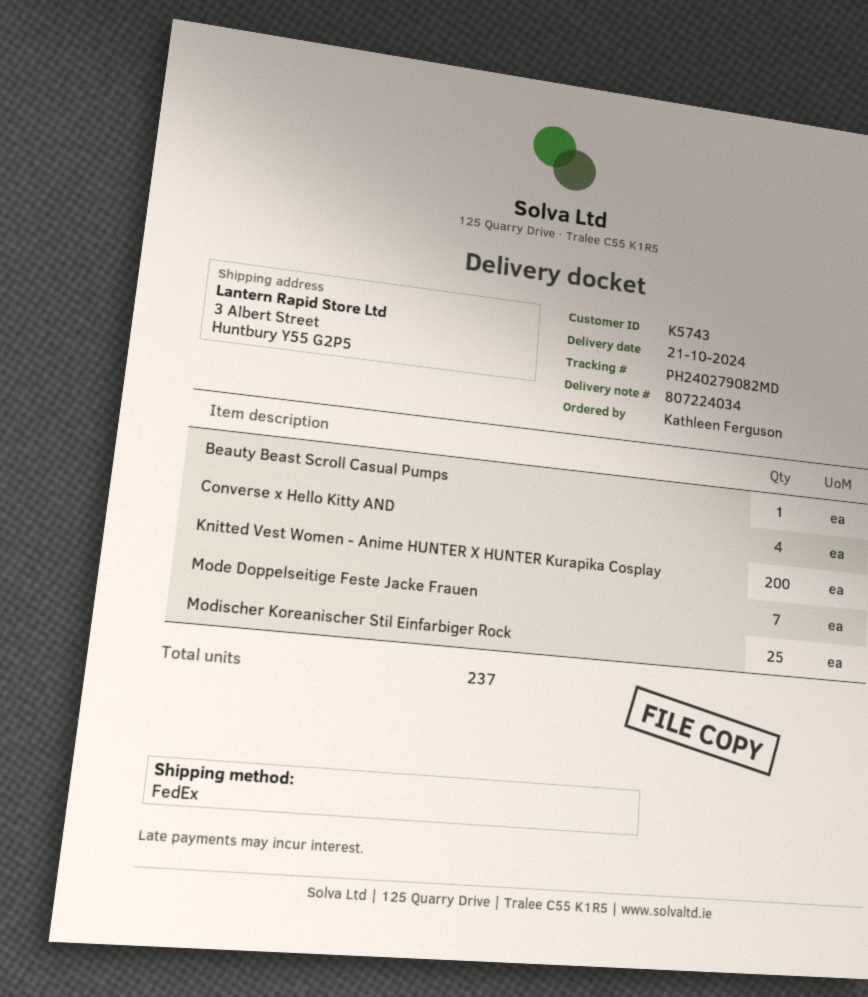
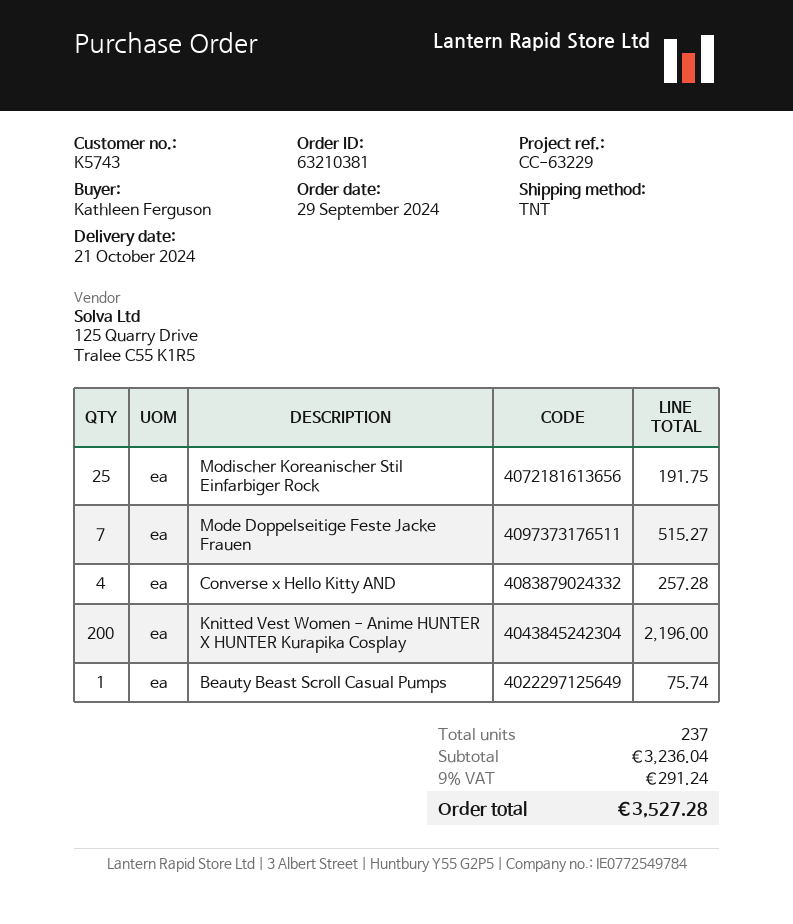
shipping method: FedEx -> TNT

